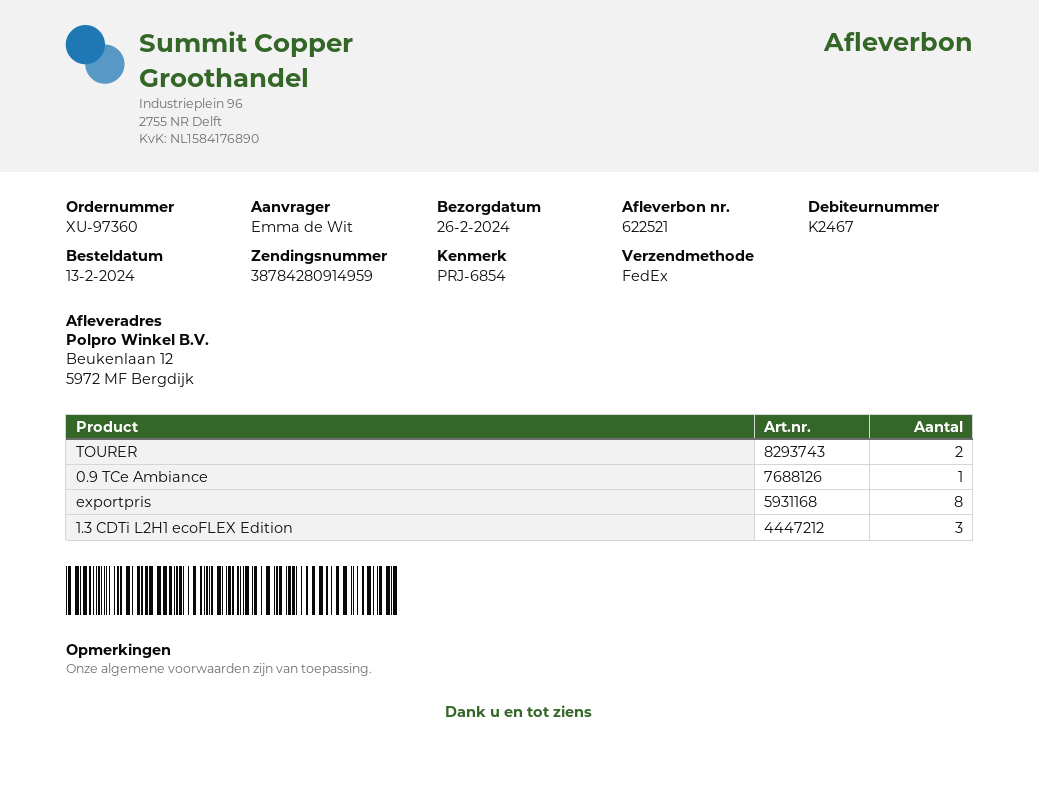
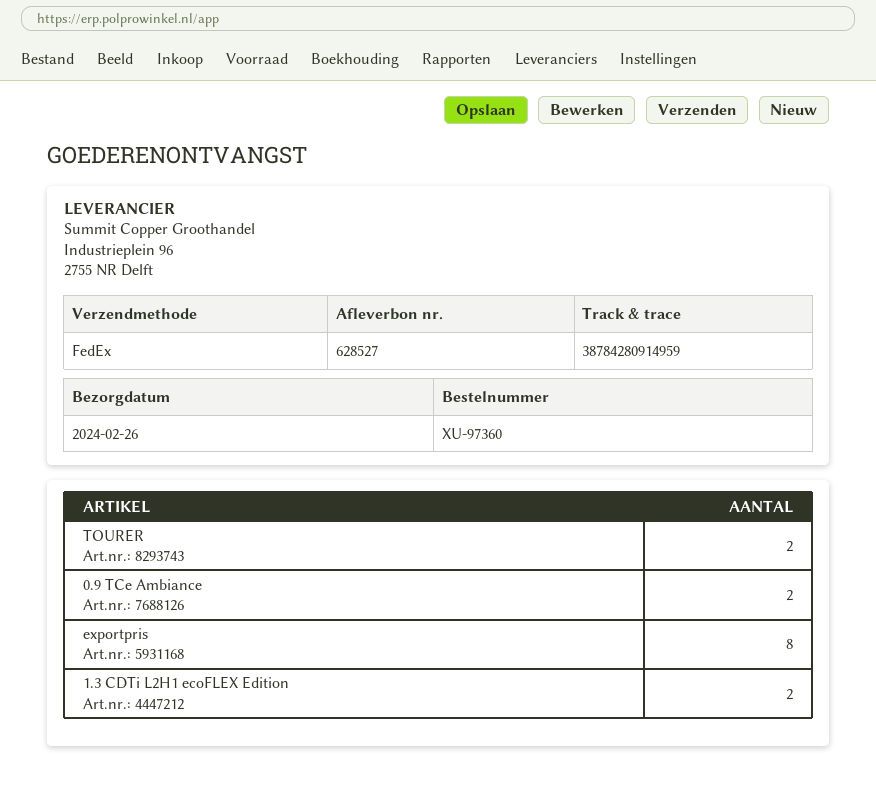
delivery note number: 622521 -> 628527
0.9 TCe Ambiance: 1 -> 2
1.3 CDTi L2H1 ecoFLEX Edition: 3 -> 2

